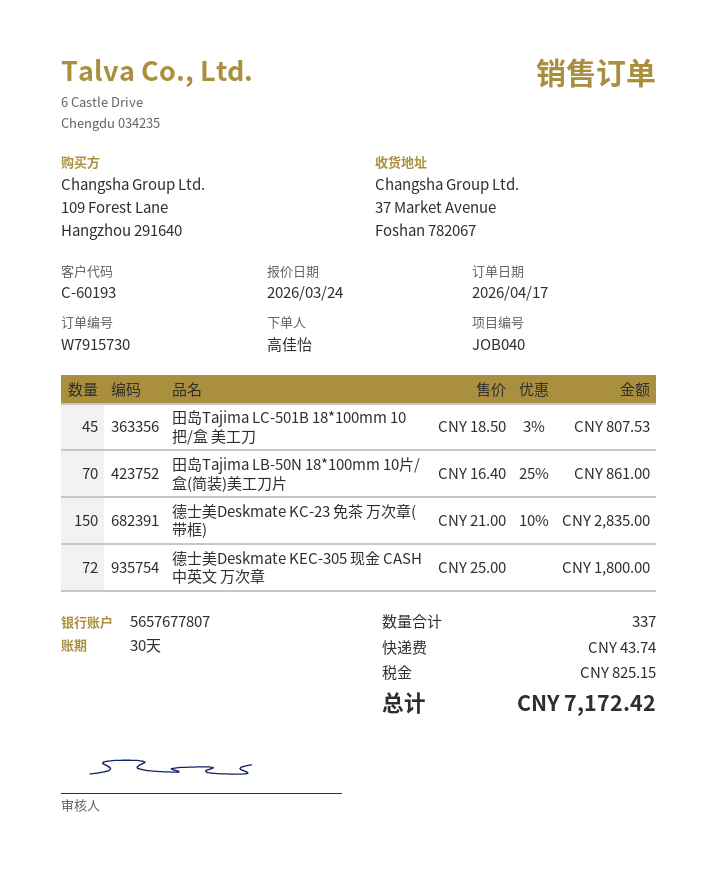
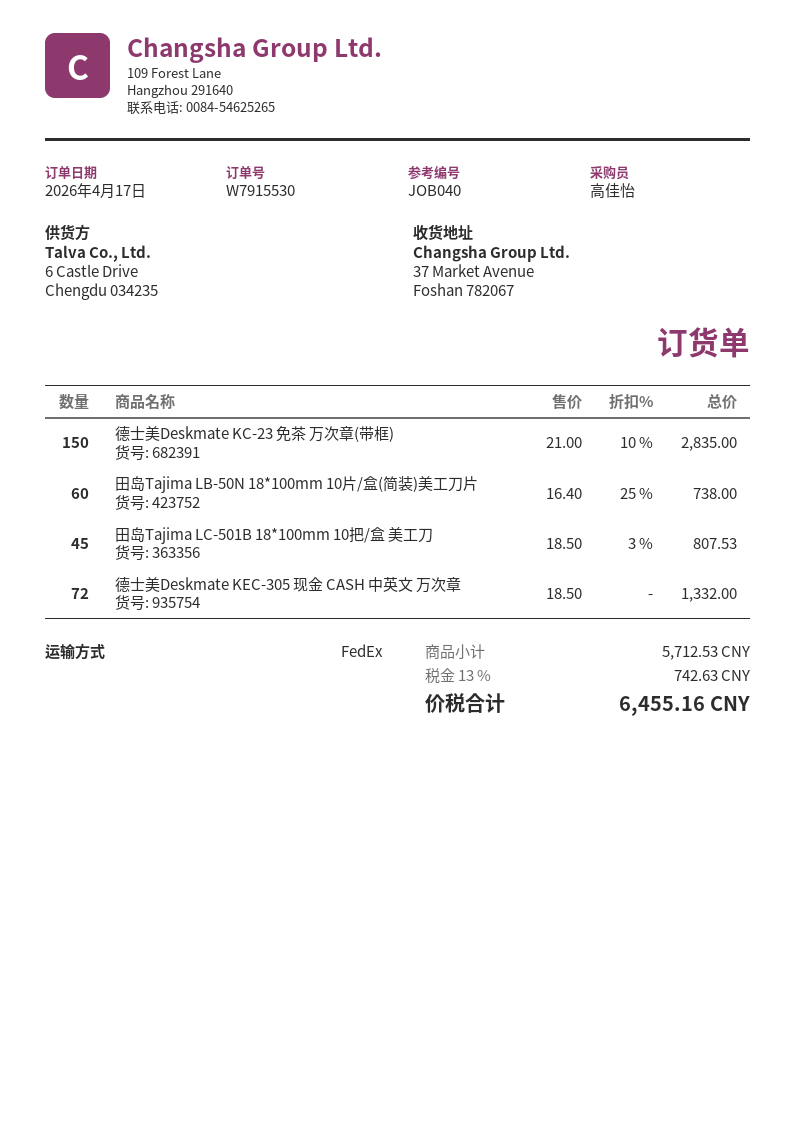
order number: W7915730 -> W7915530
田岛Tajima LB-50N 18*100mm 10片/盒(简装)美工刀片: 70 x 16.40 - 25% = 861.00 -> 60 x 16.40 - 25% = 738.00
德士美Deskmate KEC-305 现金 CASH 中英文 万次章: 72 x 25.00 = 1800.00 -> 72 x 18.50 = 1332.00
shipping: 43.74 -> none
tax: 825.15 -> 742.63
total: 7172.42 -> 6455.16

